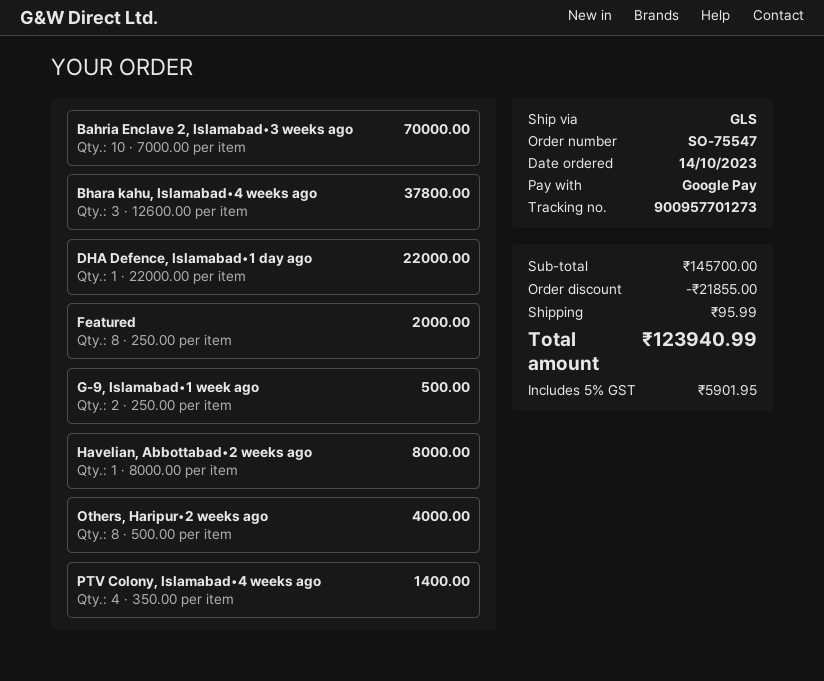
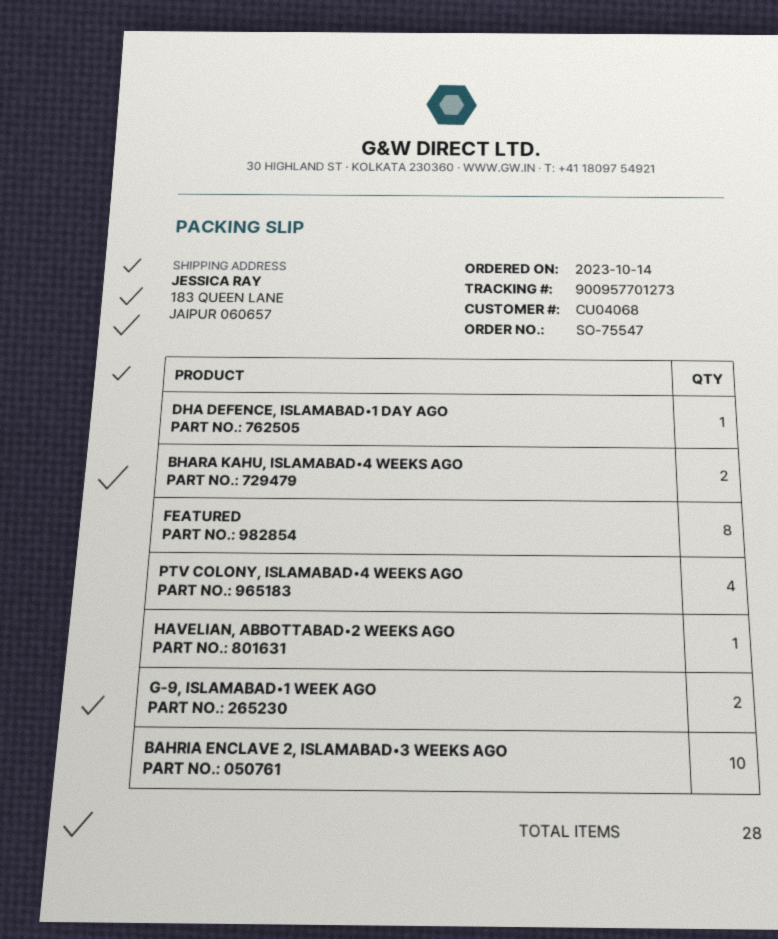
Bhara kahu, Islamabad•4 weeks ago: 3 -> 2
Others, Haripur•2 weeks ago: 8 -> none

